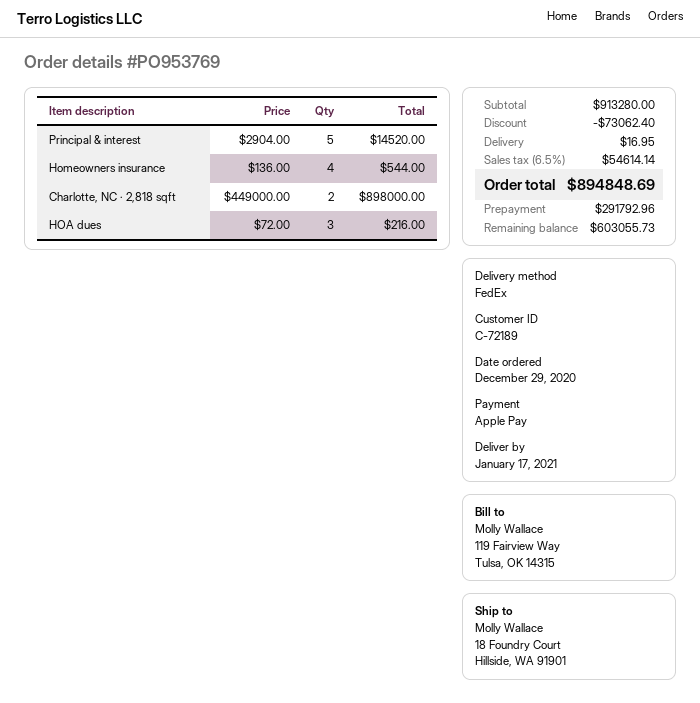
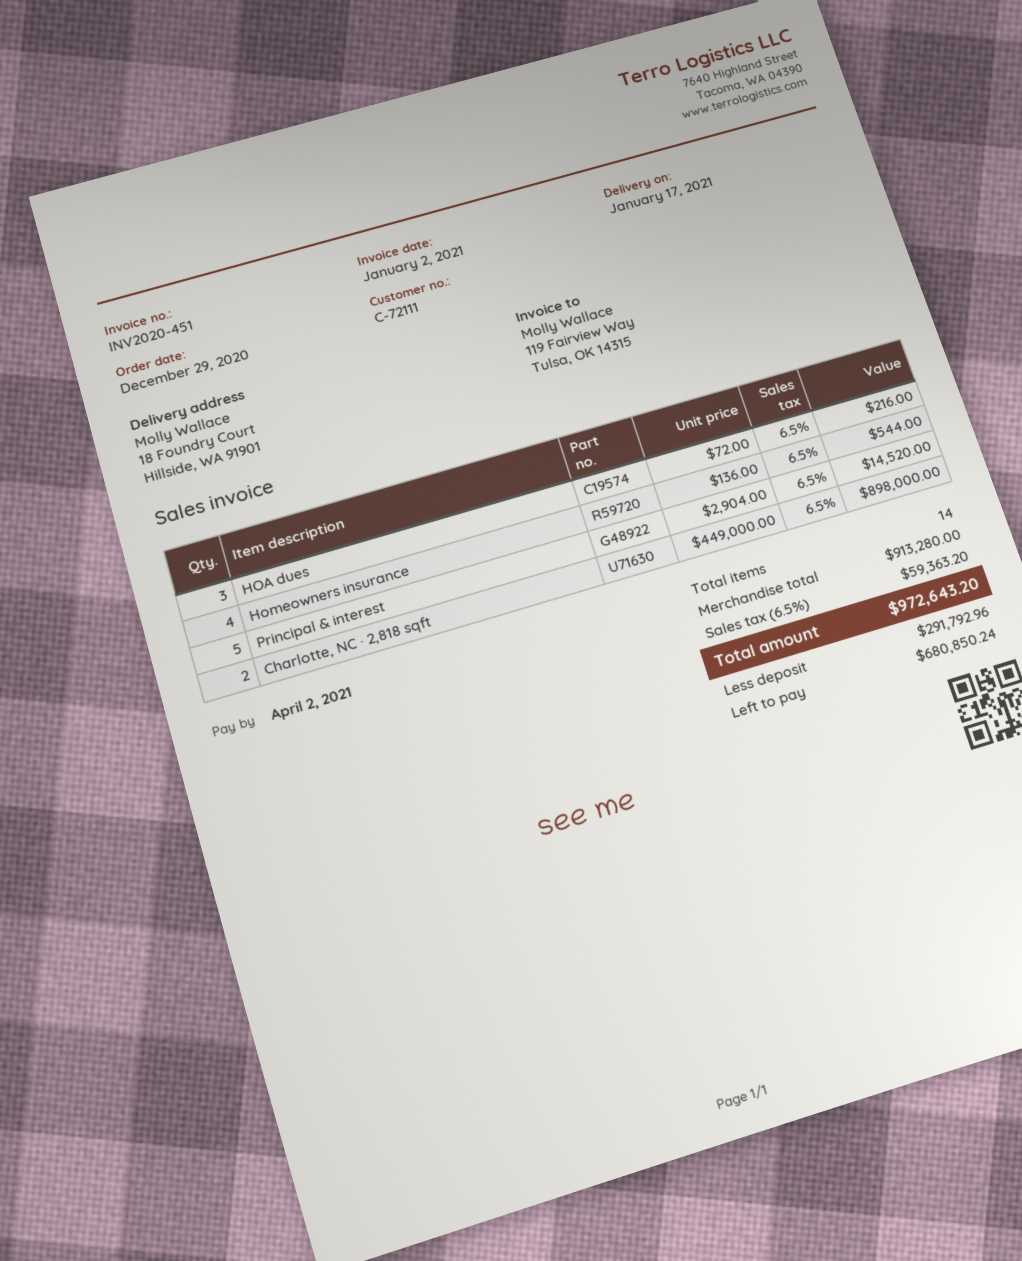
customer number: C-72189 -> C-72111
discount: 73062.40 -> none
shipping: 16.95 -> none
tax: 6.5% = 54614.14 -> 6.5% = 59363.20
total: 894848.69 -> 972643.20
balance: 603055.73 -> 680850.24

